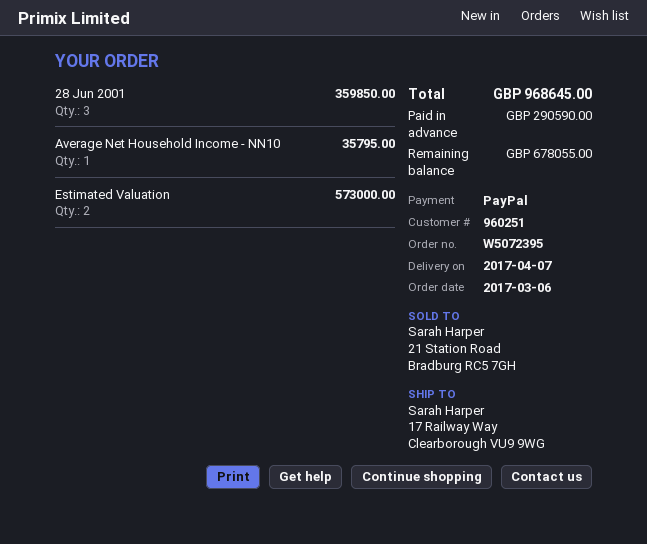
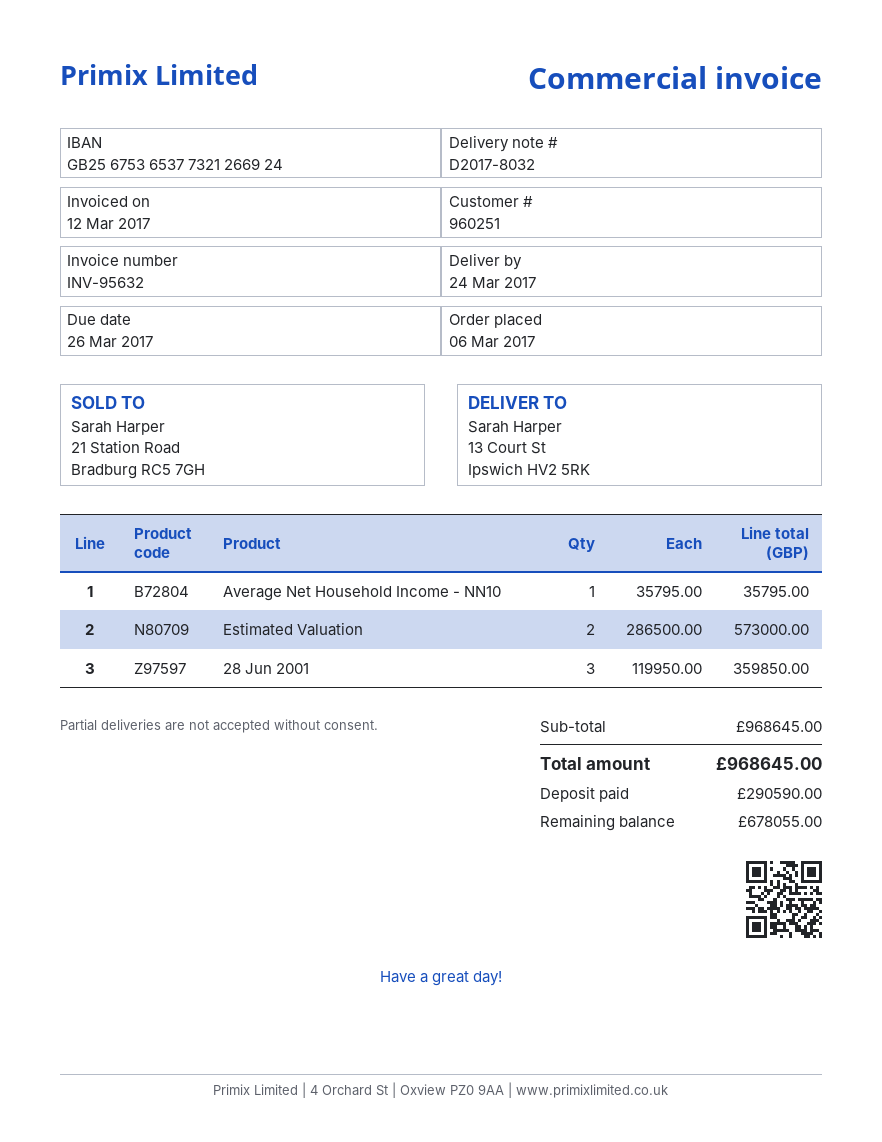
delivery date: 2017-04-07 -> 2017-03-24
ship to: 17 Railway Way, Clearborough VU9 9WG -> 13 Court St, Ipswich HV2 5RK

